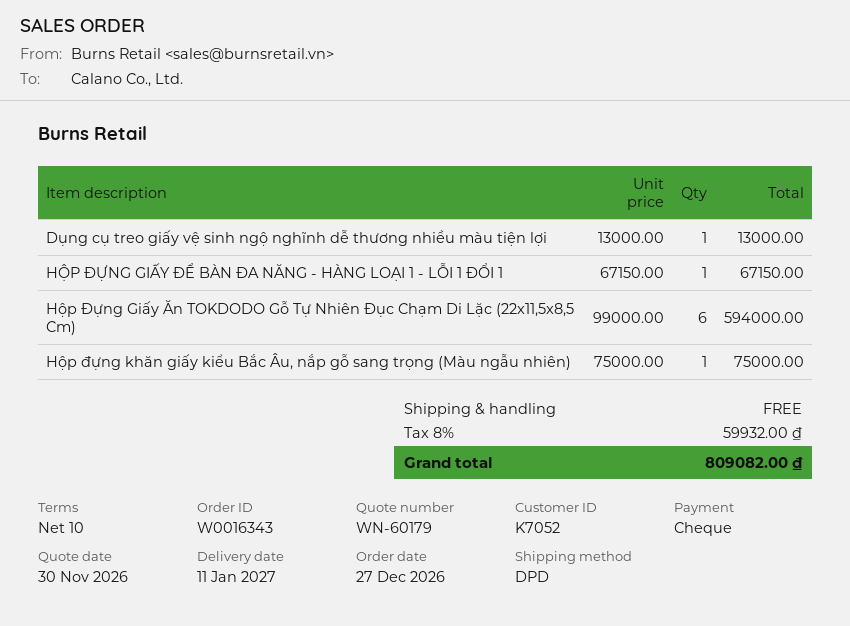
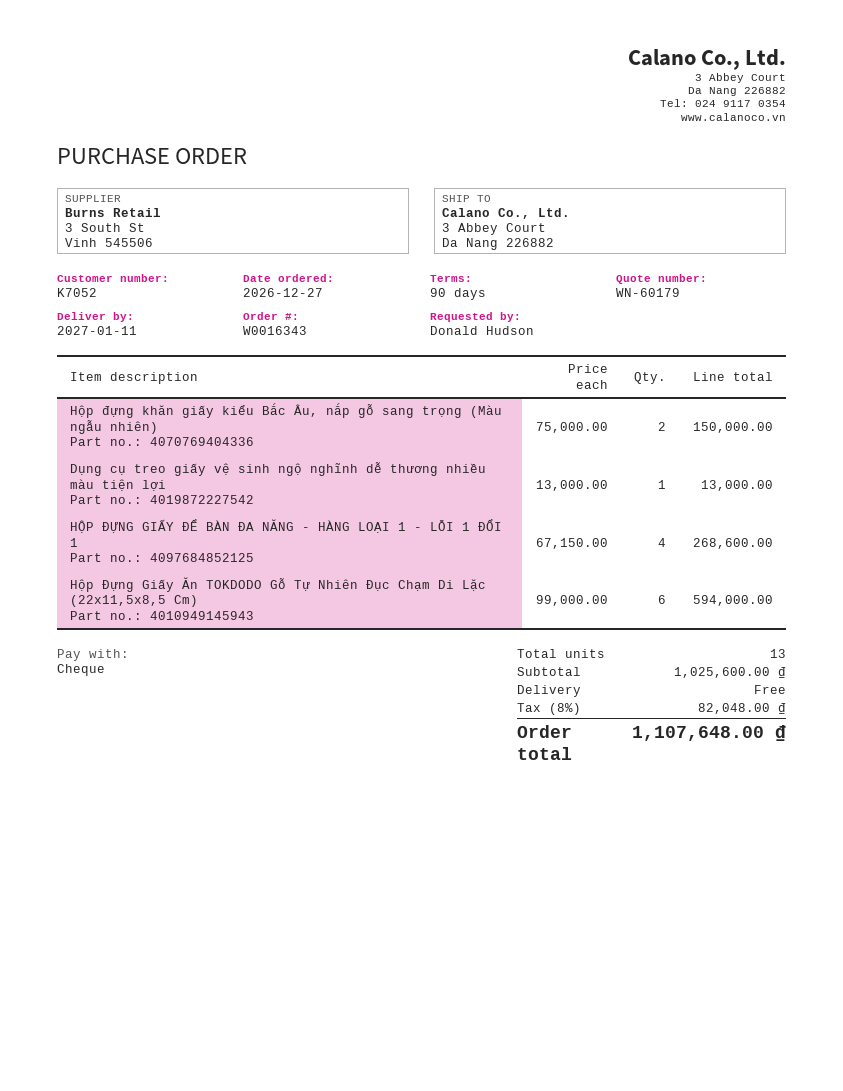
payment terms: 10 days -> 90 days
HỘP ĐỰNG GIẤY ĐỂ BÀN ĐA NĂNG - HÀNG LOẠI 1 - LỖI 1 ĐỔI 1: 1 x 67150.00 = 67150.00 -> 4 x 67150.00 = 268600.00
Hộp đựng khăn giấy kiểu Bắc Âu, nắp gỗ sang trọng (Màu ngẫu nhiên): 1 x 75000.00 = 75000.00 -> 2 x 75000.00 = 150000.00
tax: 8% = 59932.00 -> 8% = 82048.00
total: 809082.00 -> 1107648.00

